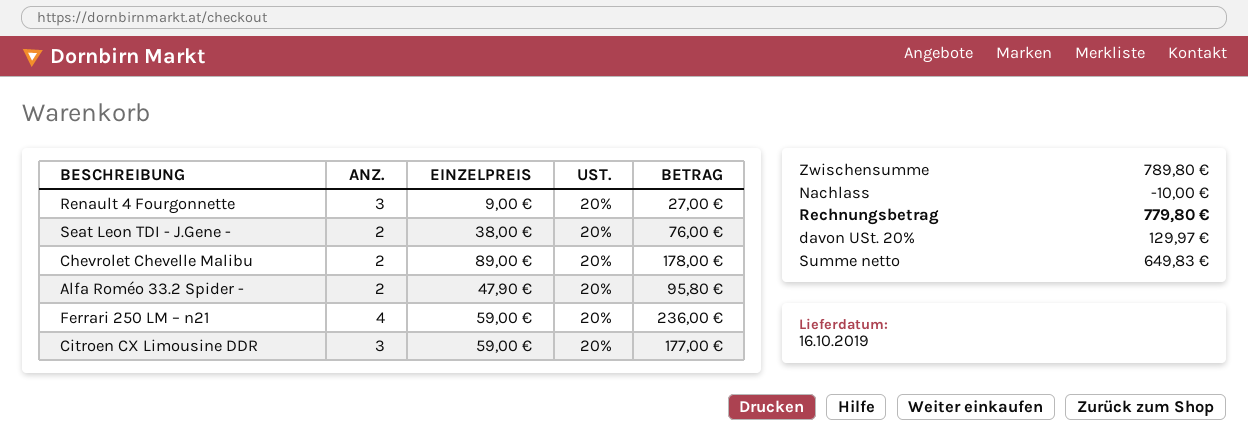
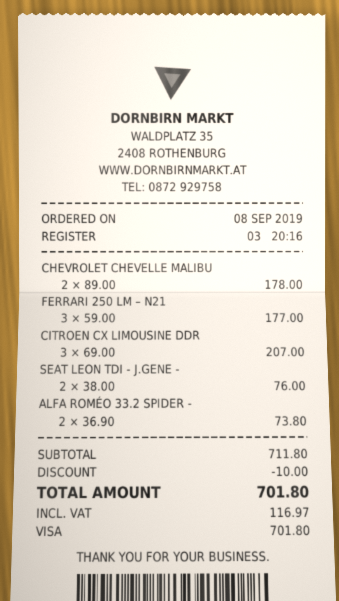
Renault 4 Fourgonnette: 3 x 9.00 = 27.00 -> none
Alfa Roméo 33.2 Spider -: 2 x 47.90 = 95.80 -> 2 x 36.90 = 73.80
Ferrari 250 LM – n21: 4 x 59.00 = 236.00 -> 3 x 59.00 = 177.00
Citroen CX Limousine DDR: 3 x 59.00 = 177.00 -> 3 x 69.00 = 207.00
subtotal: 789.80 -> 711.80
tax: 129.97 -> 116.97
total: 779.80 -> 701.80

